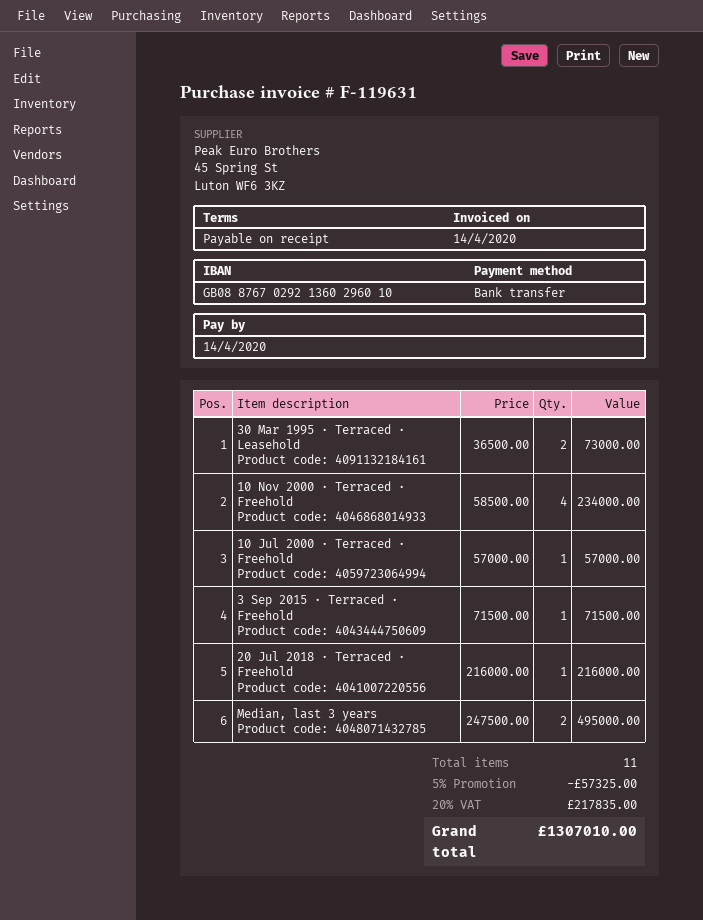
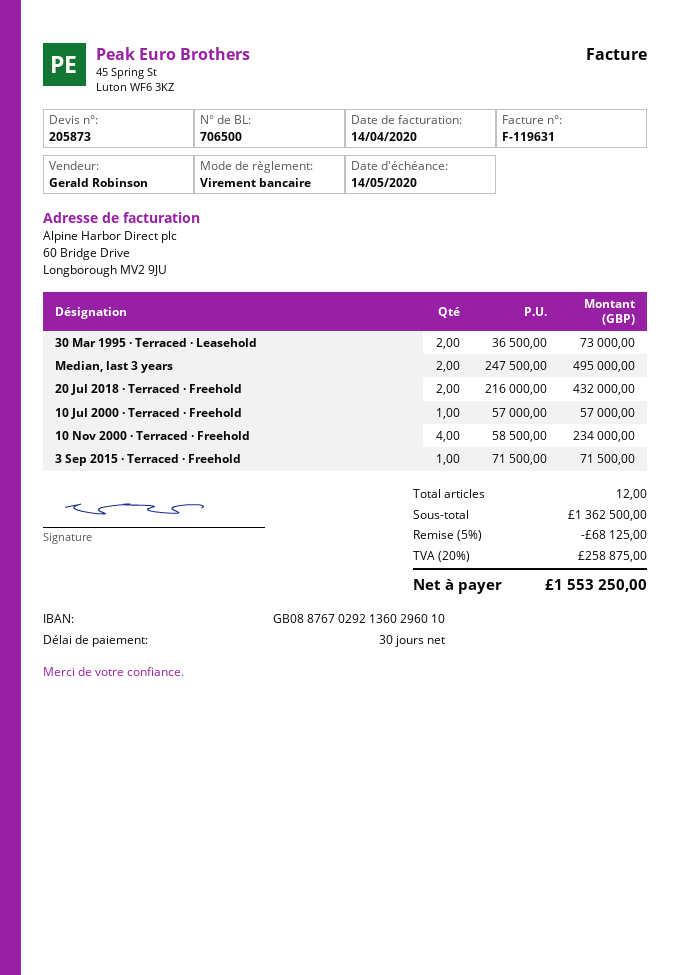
payment terms: on receipt -> 30 days
due date: 2020-04-14 -> 2020-05-14
20 Jul 2018 · Terraced · Freehold: 1 x 216000.00 = 216000.00 -> 2 x 216000.00 = 432000.00
total quantity: 11 -> 12
discount: 5% = 57325.00 -> 5% = 68125.00
tax: 20% = 217835.00 -> 20% = 258875.00
total: 1307010.00 -> 1553250.00

